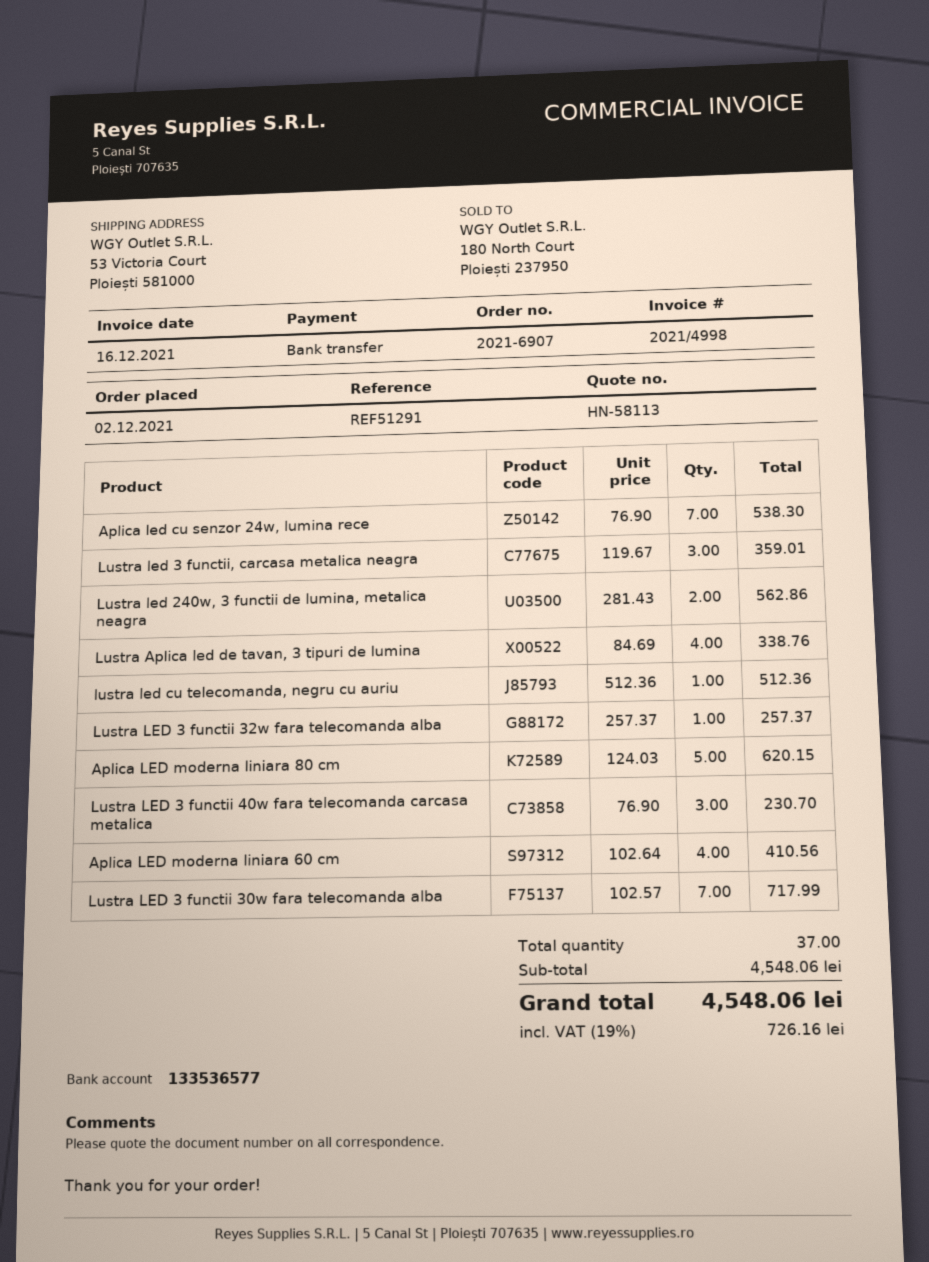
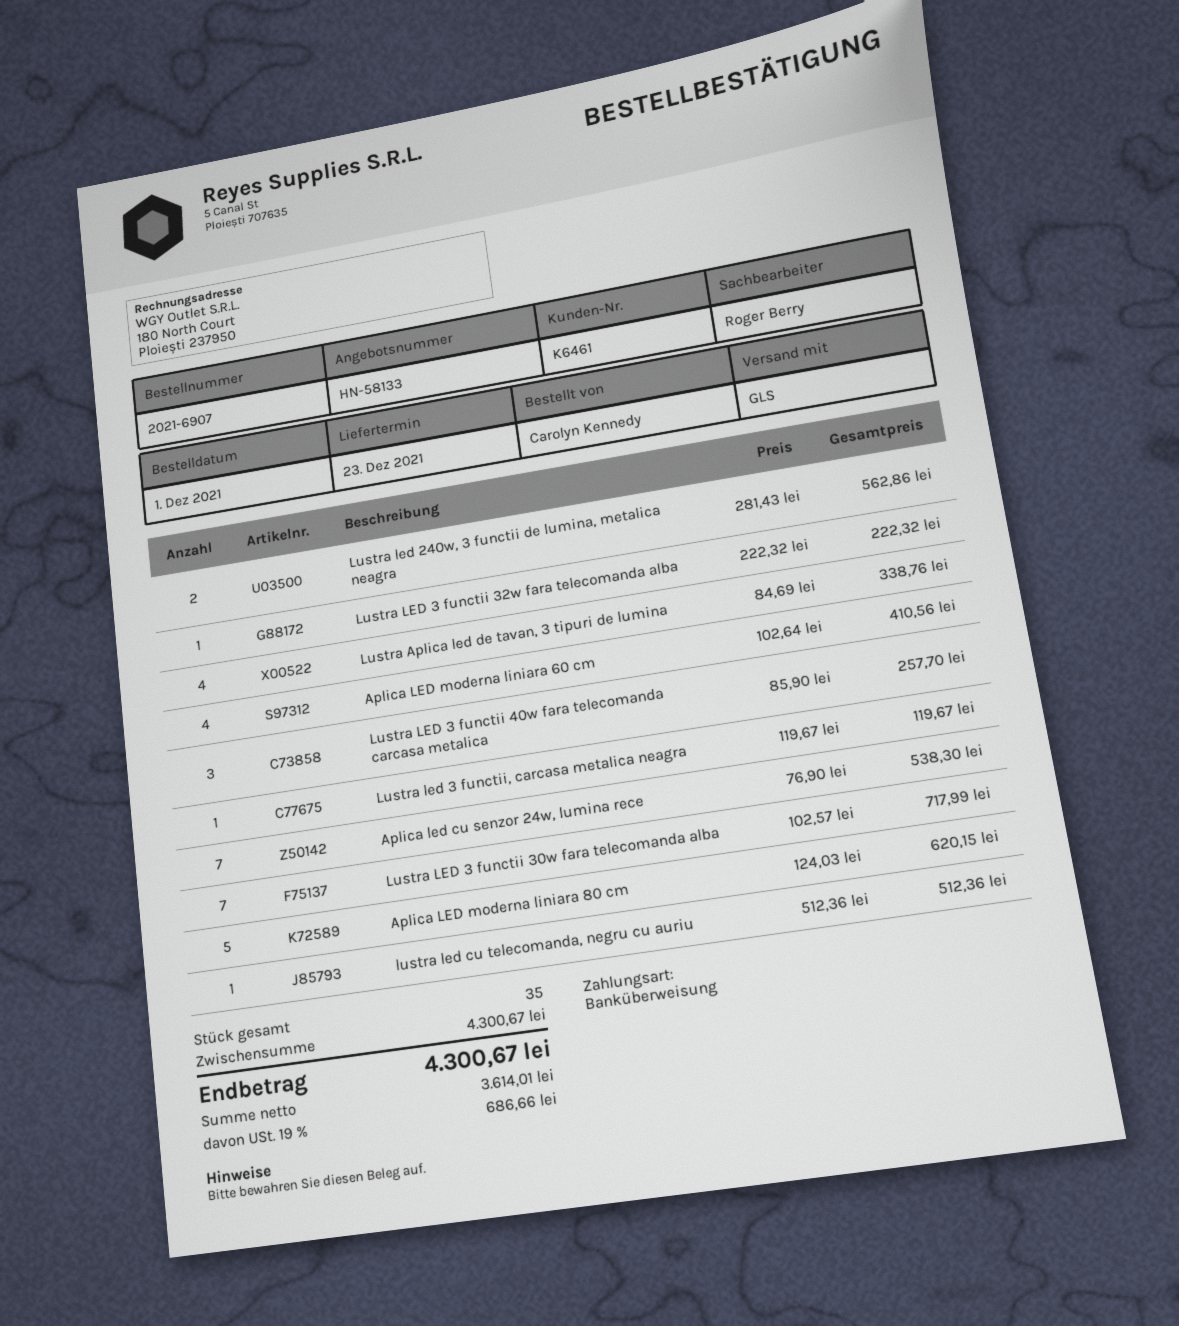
quote number: HN-58113 -> HN-58133
order date: 2021-12-02 -> 2021-12-01
Lustra led 3 functii, carcasa metalica neagra: 3 x 119.67 = 359.01 -> 1 x 119.67 = 119.67
Lustra LED 3 functii 32w fara telecomanda alba: 1 x 257.37 = 257.37 -> 1 x 222.32 = 222.32
Lustra LED 3 functii 40w fara telecomanda carcasa metalica: 3 x 76.90 = 230.70 -> 3 x 85.90 = 257.70
total quantity: 37 -> 35
subtotal: 4548.06 -> 4300.67
tax: 19% = 726.16 -> 19% = 686.66
total: 4548.06 -> 4300.67

